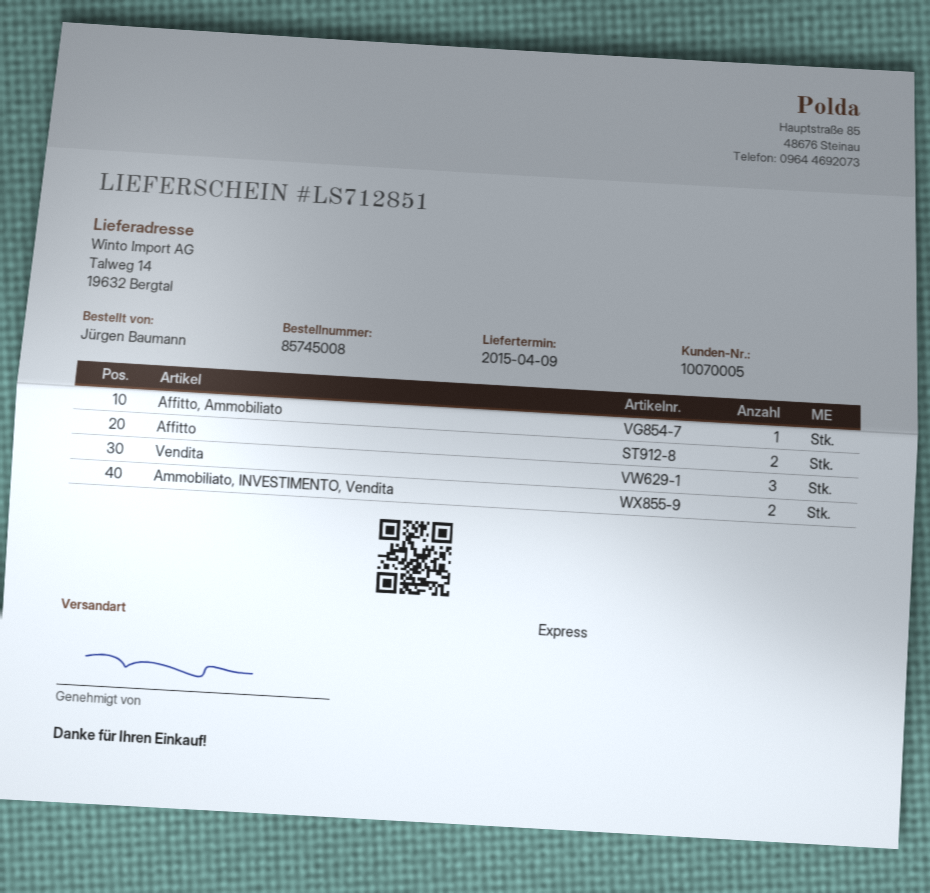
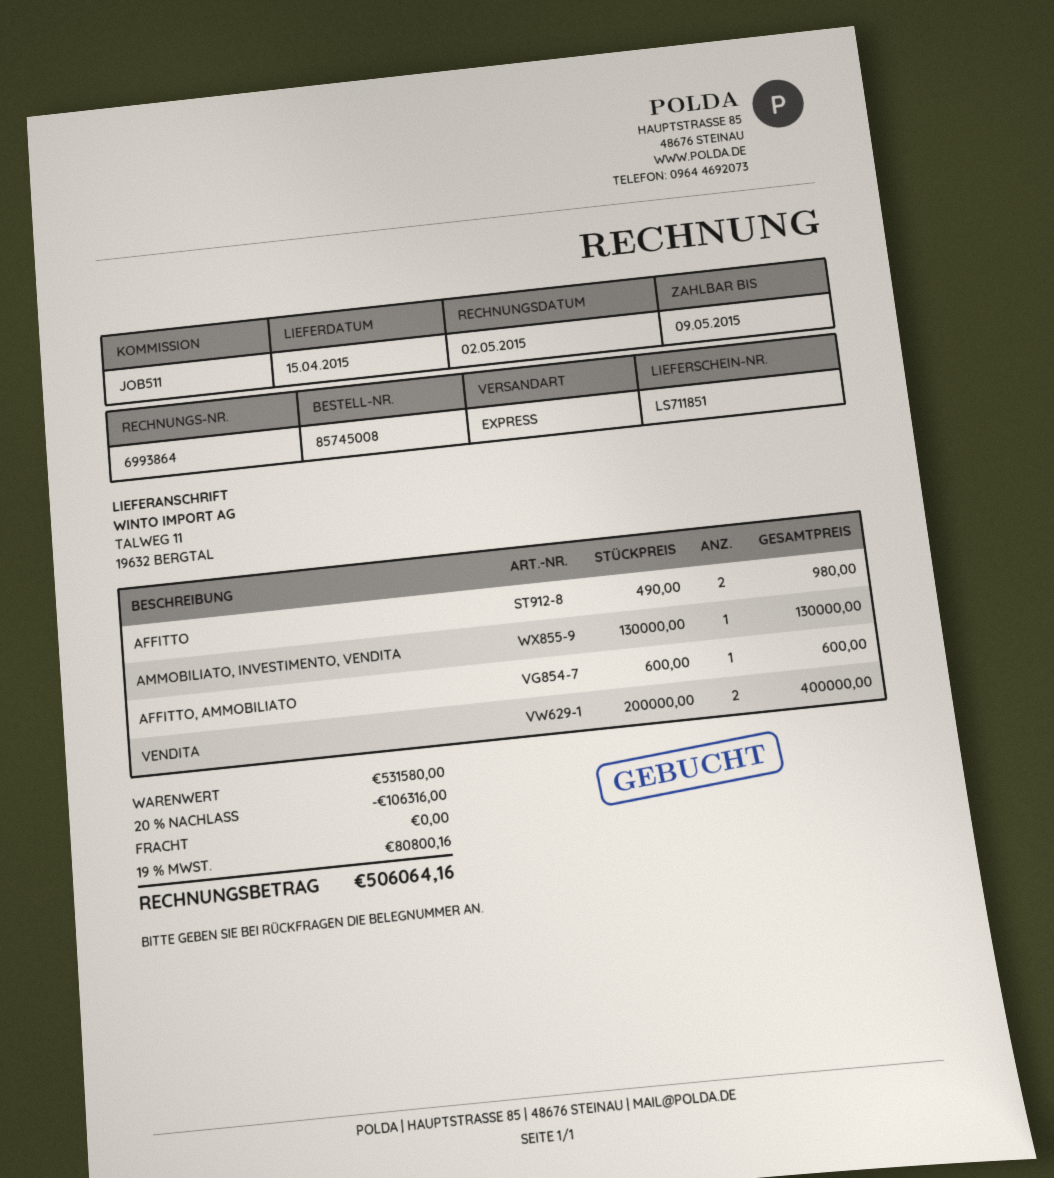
delivery note number: LS712851 -> LS711851
delivery date: 2015-04-09 -> 2015-04-15
ship to: Talweg 14, 19632 Bergtal -> TALWEG 11, 19632 BERGTAL
Vendita: 3 -> 2
Ammobiliato, INVESTIMENTO, Vendita: 2 -> 1

